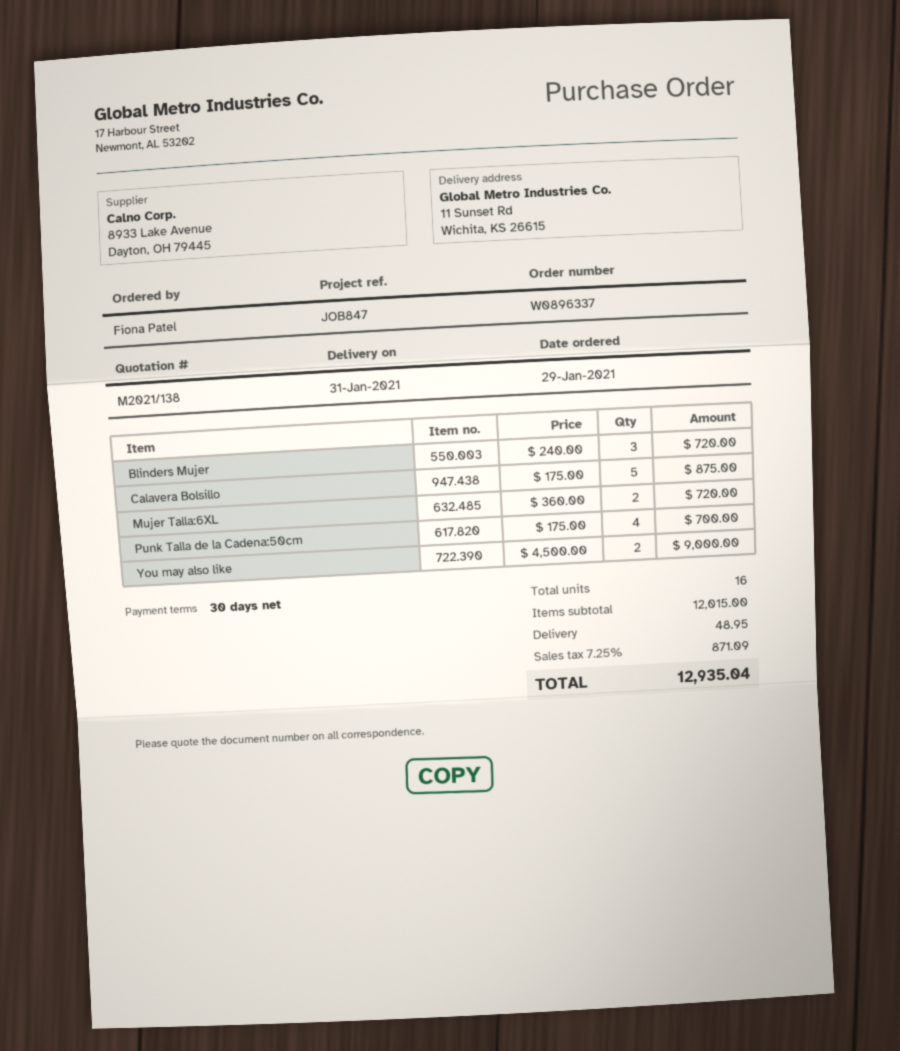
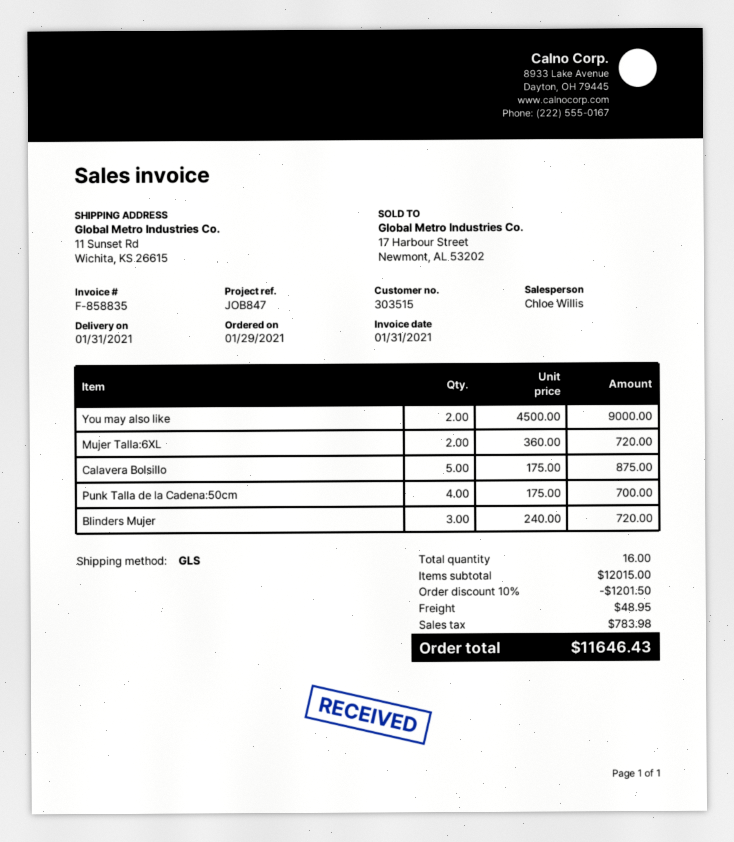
discount: none -> 10% = 1201.50
tax: 871.09 -> 783.98
total: 12935.04 -> 11646.43

